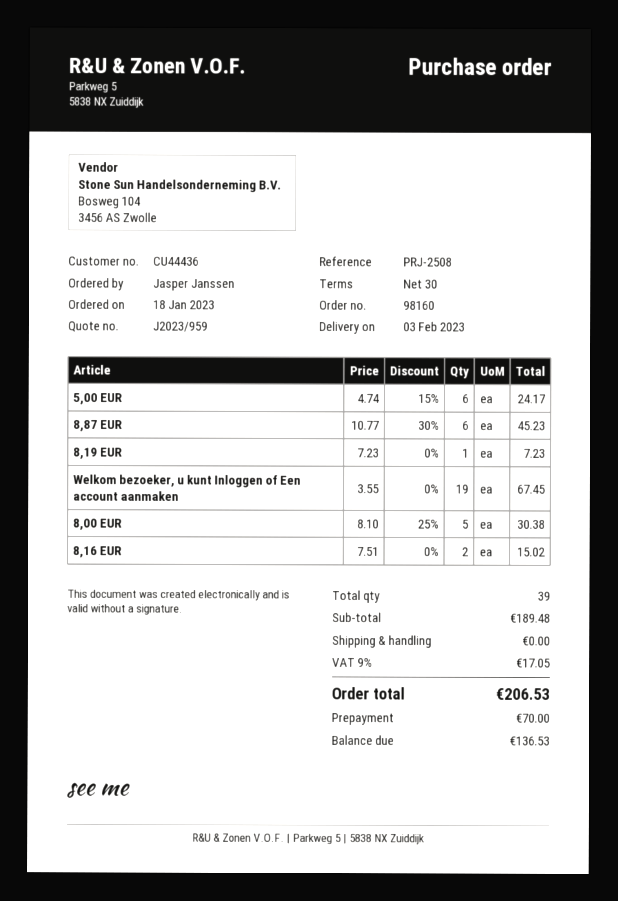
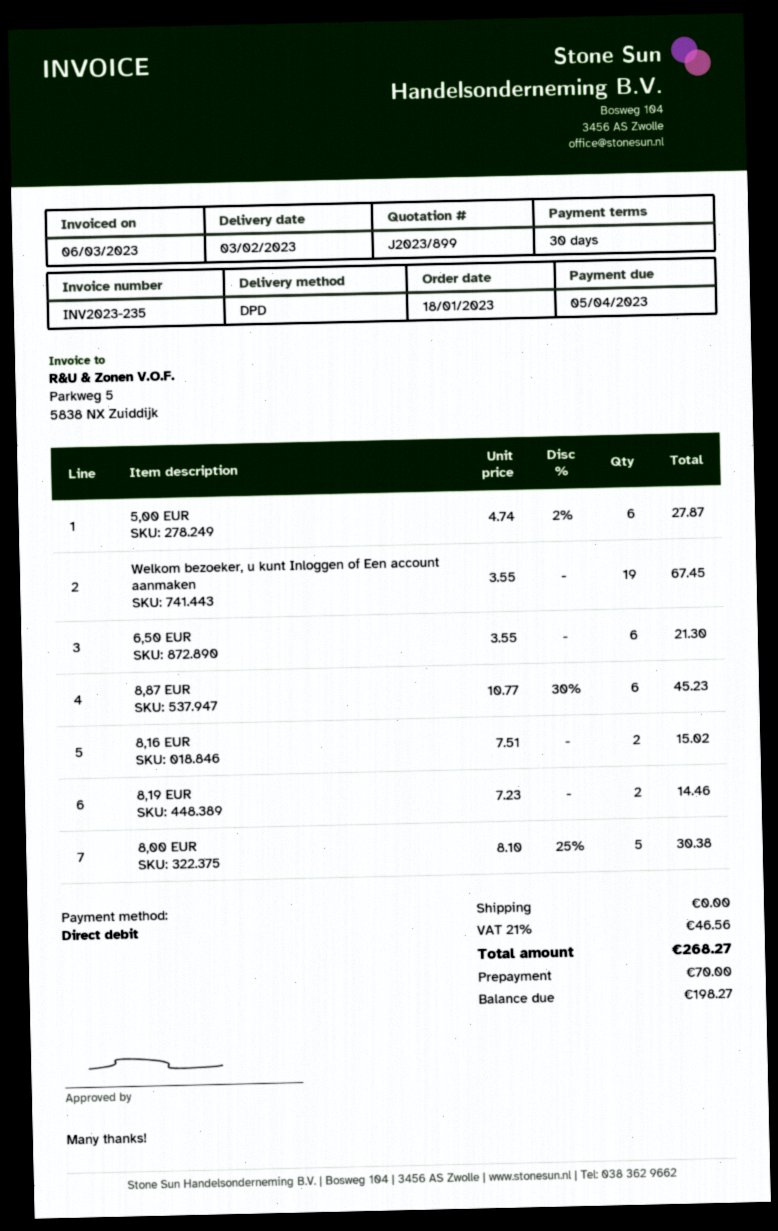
quote number: J2023/959 -> J2023/899
5,00 EUR: 6 x 4.74 - 15% = 24.17 -> 6 x 4.74 - 2% = 27.87
8,19 EUR: 1 x 7.23 = 7.23 -> 2 x 7.23 = 14.46
6,50 EUR: none -> 6 x 3.55 = 21.30
tax: 9% = 17.05 -> 21% = 46.56
total: 206.53 -> 268.27
balance: 136.53 -> 198.27

